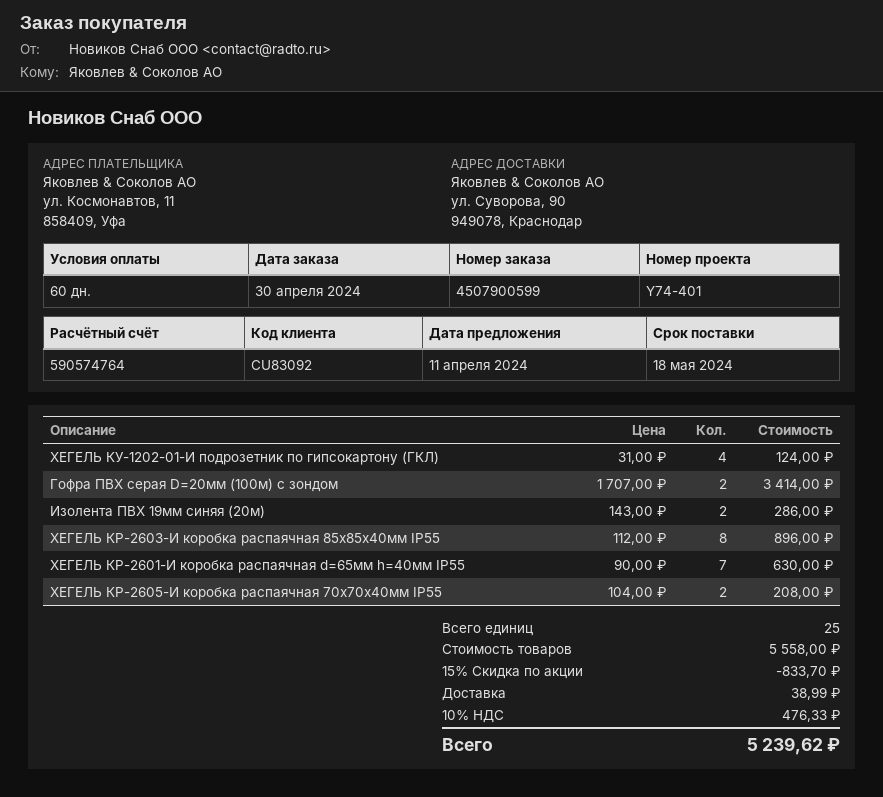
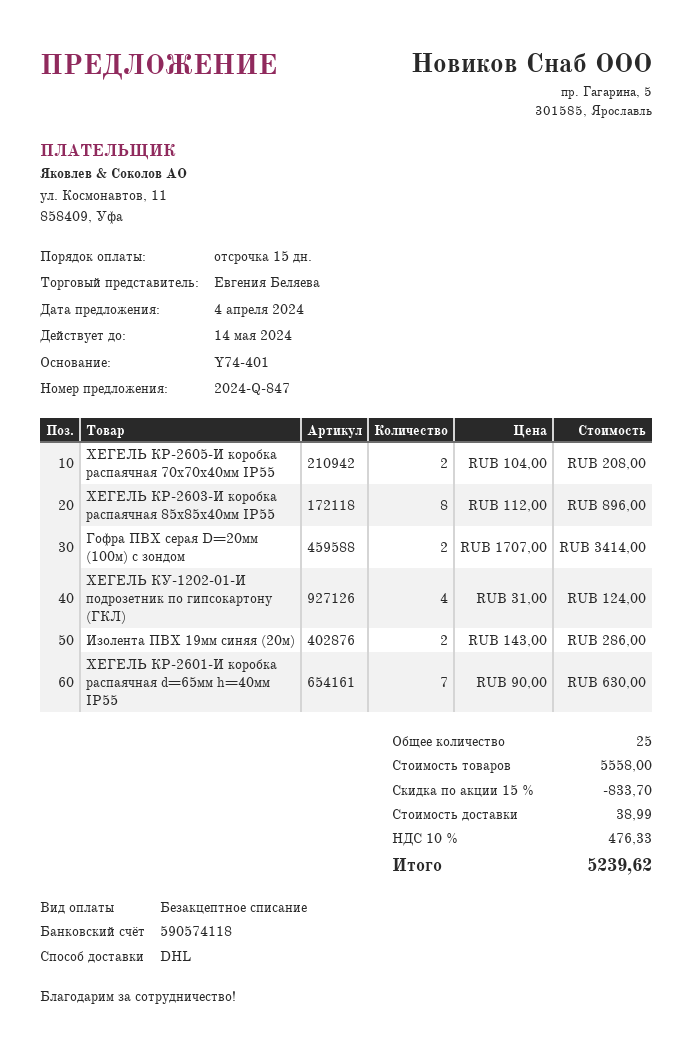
quote date: 2024-04-11 -> 2024-04-04
payment terms: 60 days -> 15 days
bank account: 590574764 -> 590574118

